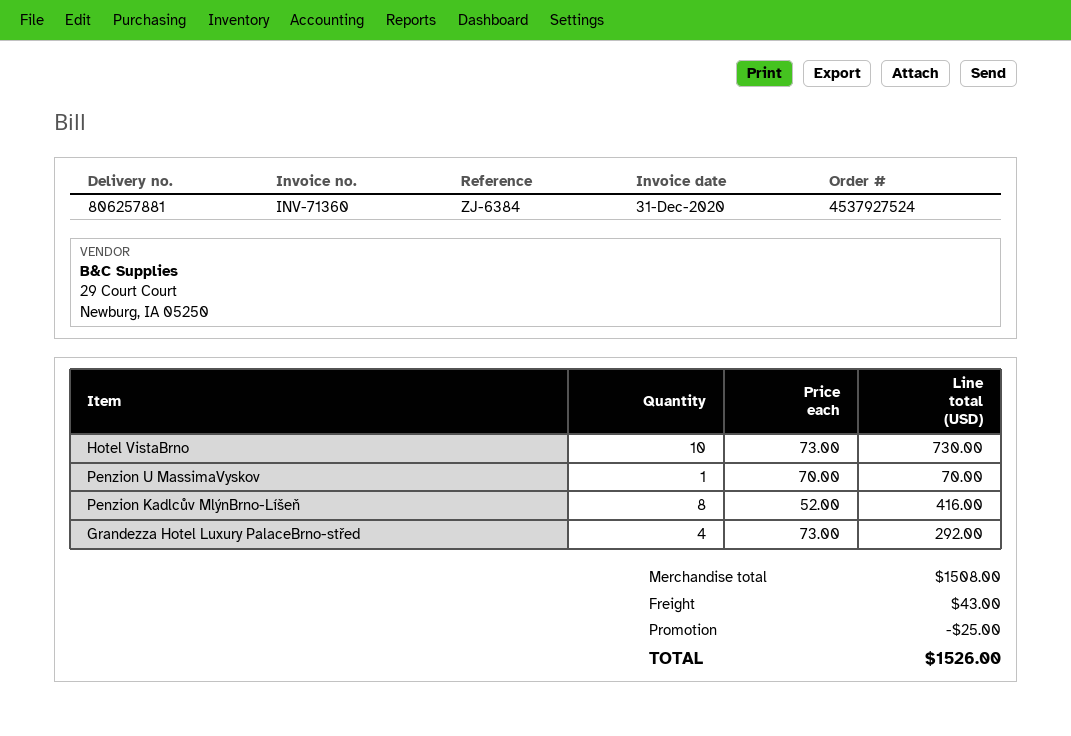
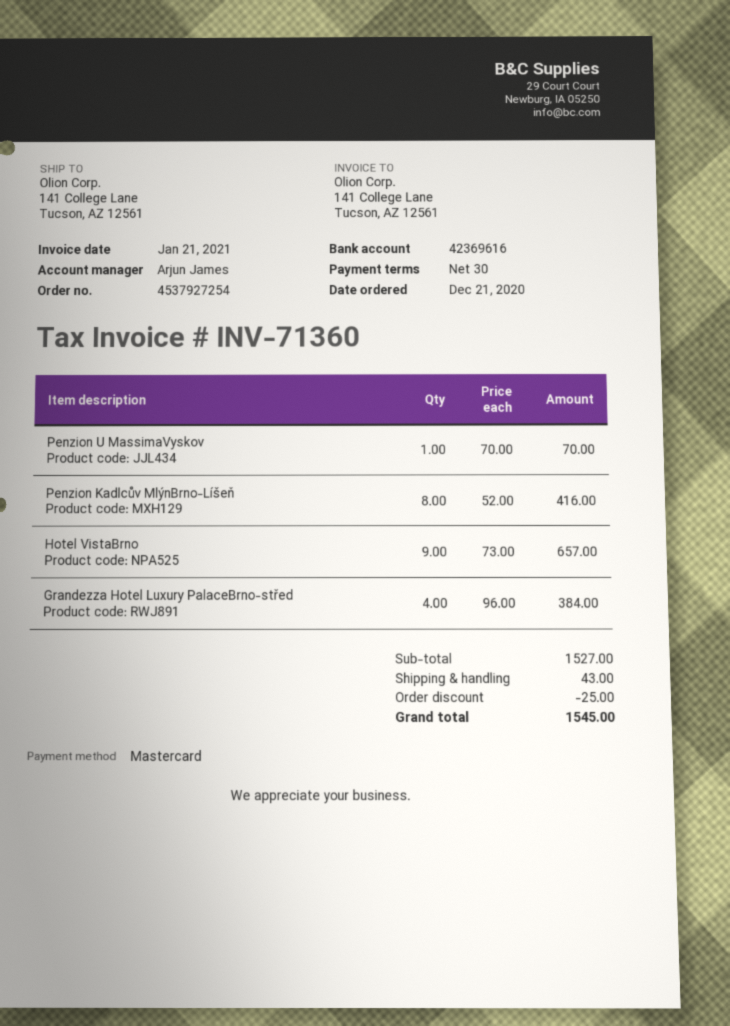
order number: 4537927524 -> 4537927254
invoice date: 2020-12-31 -> 2021-01-21
Hotel VistaBrno: 10 x 73.00 = 730.00 -> 9 x 73.00 = 657.00
Grandezza Hotel Luxury PalaceBrno-střed: 4 x 73.00 = 292.00 -> 4 x 96.00 = 384.00
subtotal: 1508.00 -> 1527.00
total: 1526.00 -> 1545.00

